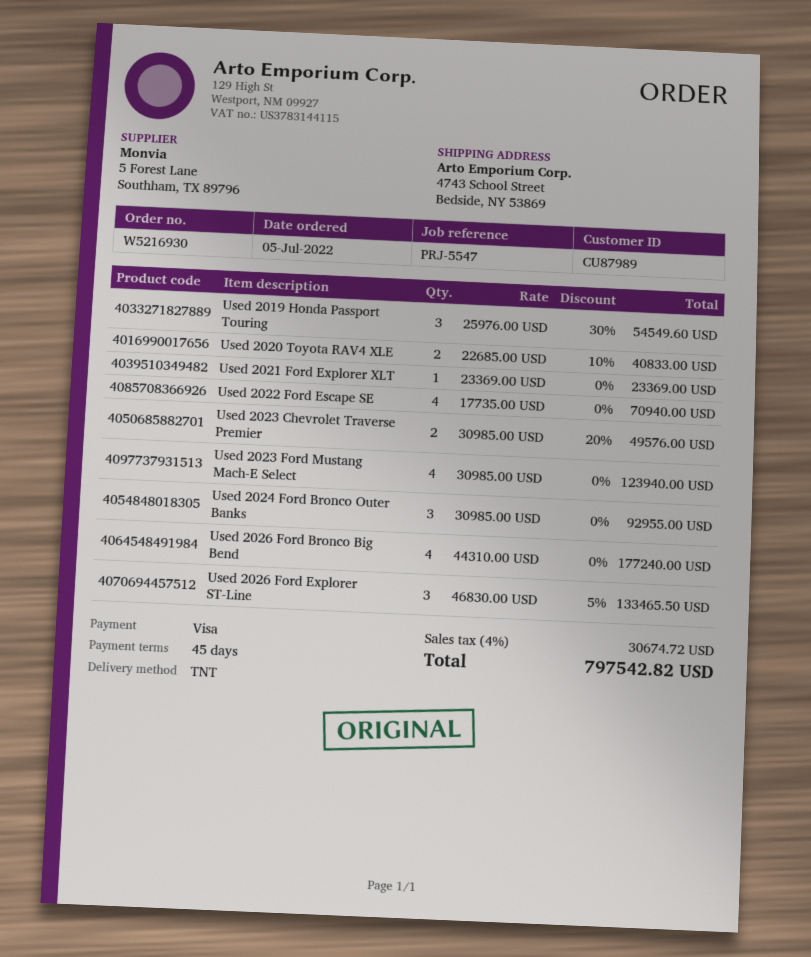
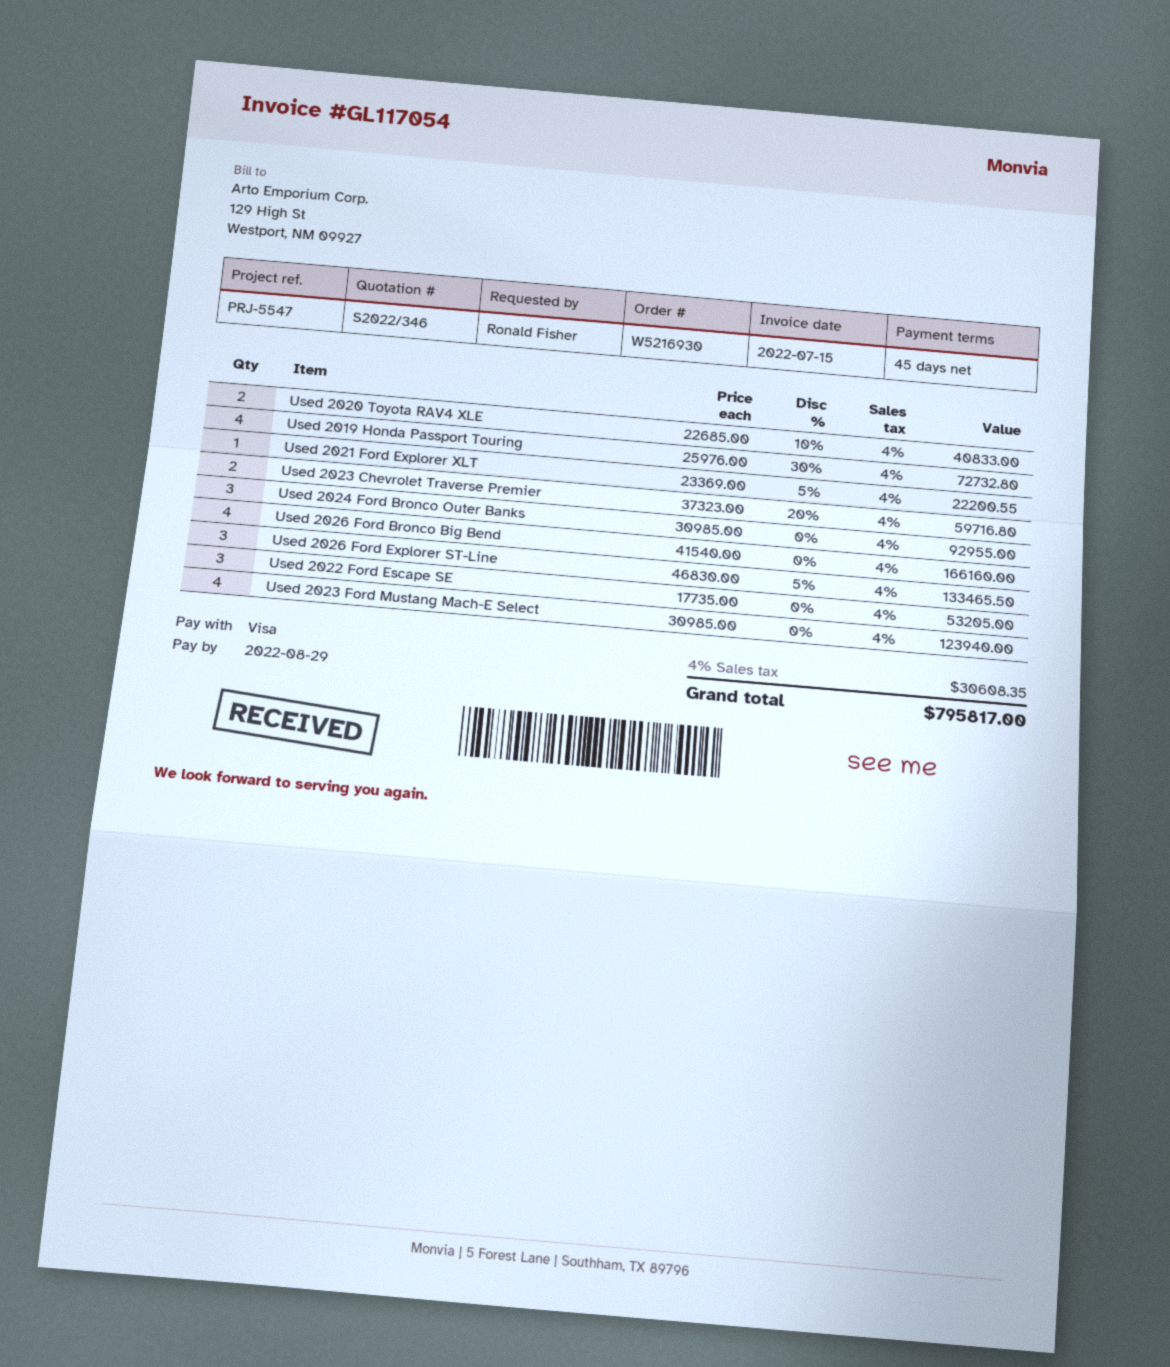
Used 2019 Honda Passport Touring: 3 x 25976.00 - 30% = 54549.60 -> 4 x 25976.00 - 30% = 72732.80
Used 2021 Ford Explorer XLT: 1 x 23369.00 = 23369.00 -> 1 x 23369.00 - 5% = 22200.55
Used 2022 Ford Escape SE: 4 x 17735.00 = 70940.00 -> 3 x 17735.00 = 53205.00
Used 2023 Chevrolet Traverse Premier: 2 x 30985.00 - 20% = 49576.00 -> 2 x 37323.00 - 20% = 59716.80
Used 2026 Ford Bronco Big Bend: 4 x 44310.00 = 177240.00 -> 4 x 41540.00 = 166160.00
tax: 4% = 30674.72 -> 4% = 30608.35
total: 797542.82 -> 795817.00

